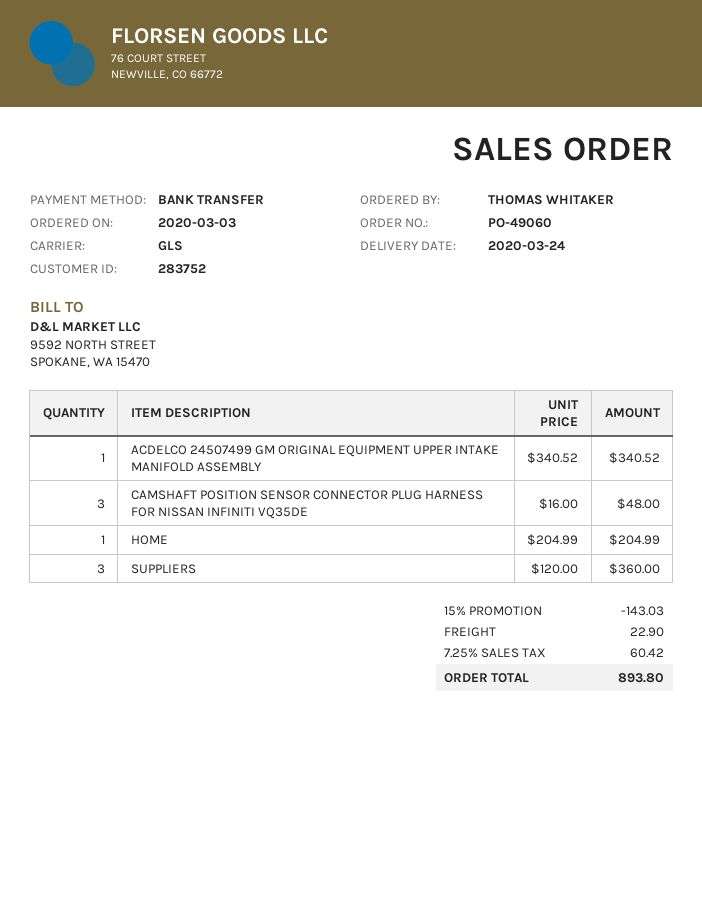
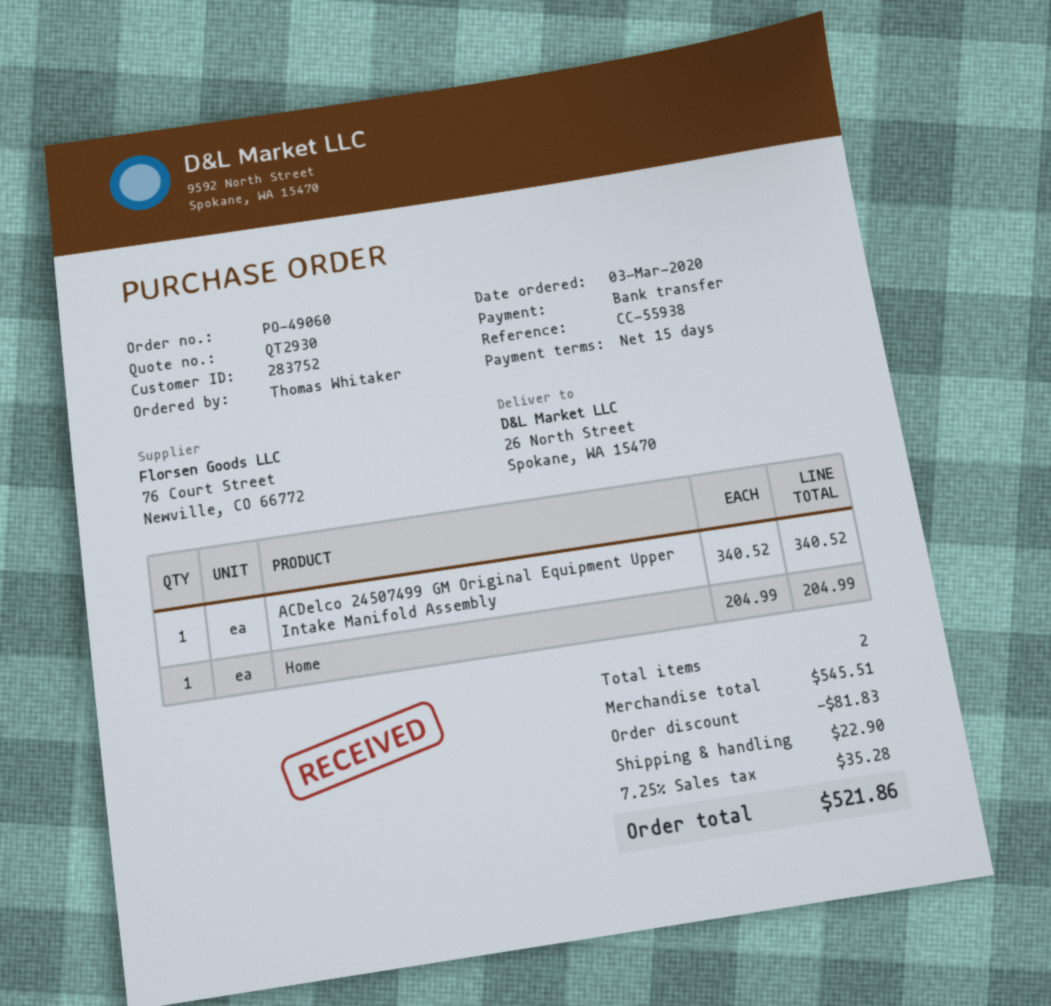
CAMSHAFT POSITION SENSOR CONNECTOR PLUG HARNESS FOR NISSAN INFINITI VQ35DE: 3 x 16.00 = 48.00 -> none
SUPPLIERS: 3 x 120.00 = 360.00 -> none
discount: 143.03 -> 81.83
tax: 7.25% = 60.42 -> 7.25% = 35.28
total: 893.80 -> 521.86

